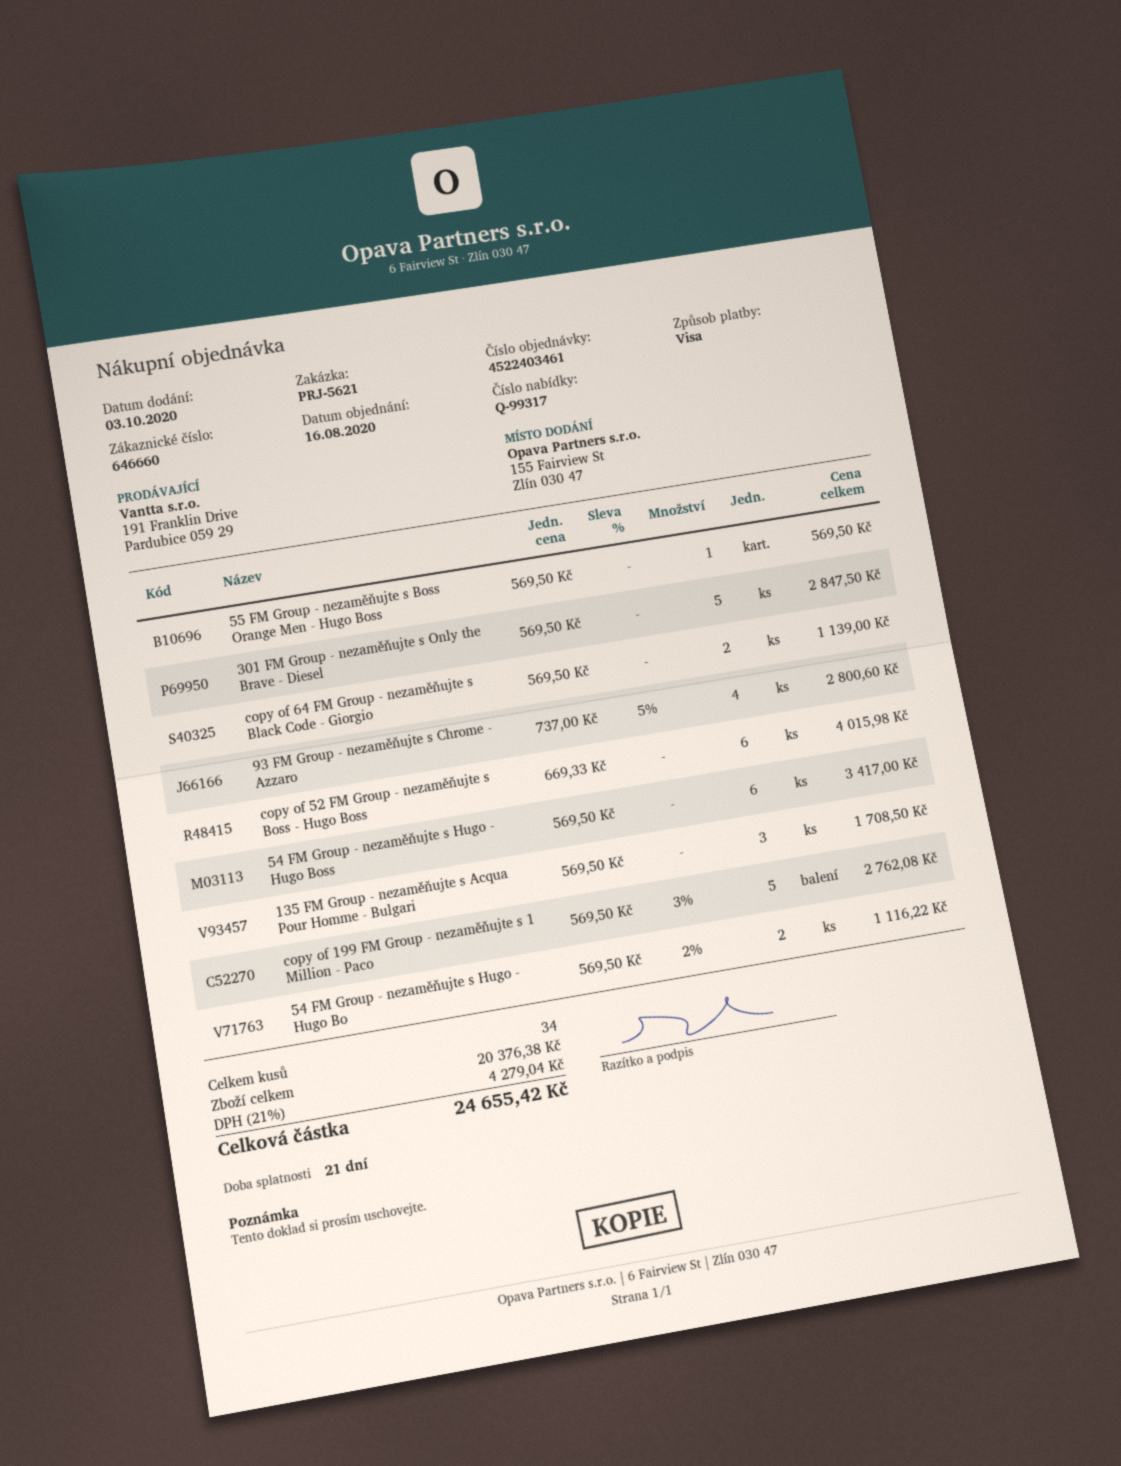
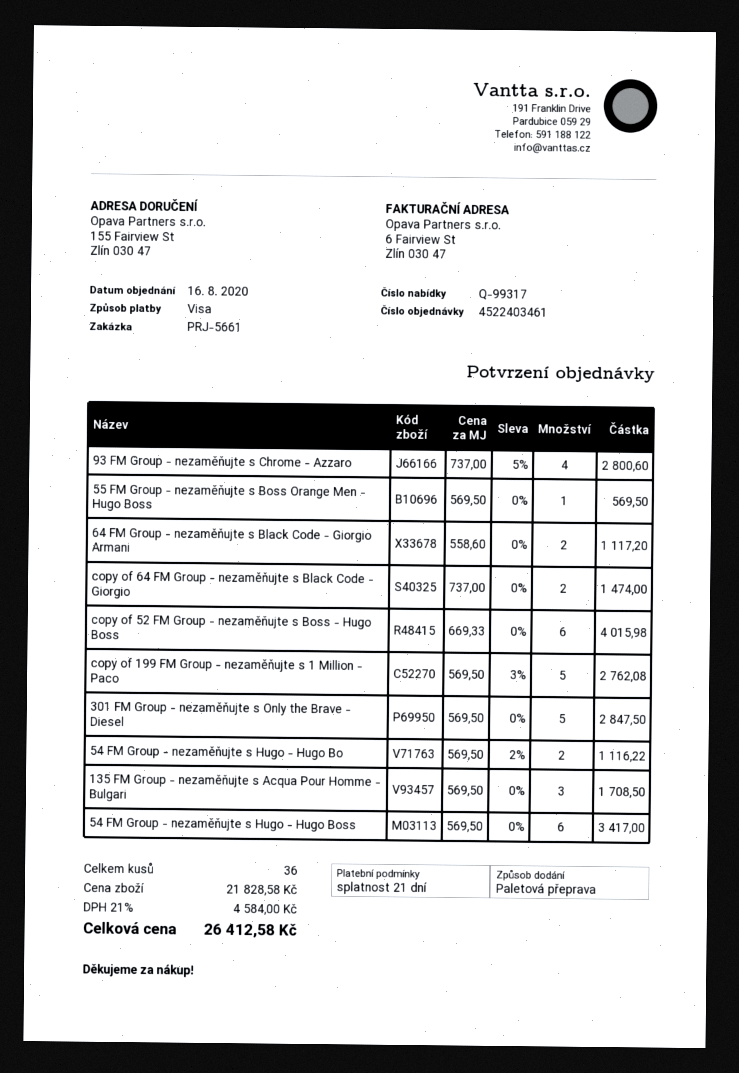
reference: PRJ-5621 -> PRJ-5661
copy of 64 FM Group - nezaměňujte s Black Code - Giorgio: 2 x 569.50 = 1139.00 -> 2 x 737.00 = 1474.00
64 FM Group - nezaměňujte s Black Code - Giorgio Armani: none -> 2 x 558.60 = 1117.20
total quantity: 34 -> 36
subtotal: 20376.38 -> 21828.58
tax: 21% = 4279.04 -> 21% = 4584.00
total: 24655.42 -> 26412.58

